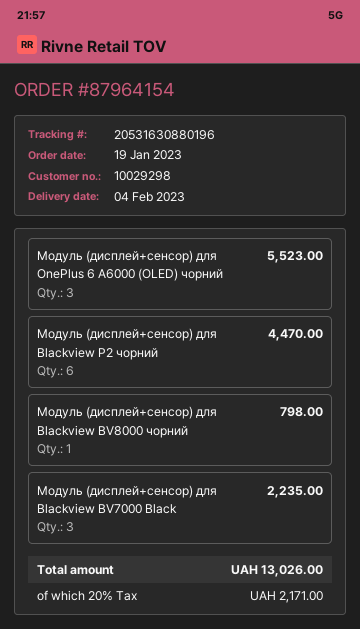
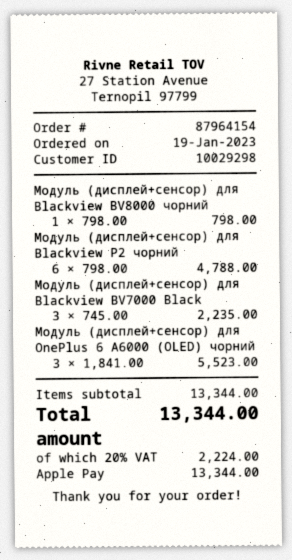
Модуль (дисплей+сенсор) для Blackview P2 чорний: 6 for 4470.00 -> 6 for 4788.00
tax: 20% = 2171.00 -> 20% = 2224.00
total: 13026.00 -> 13344.00

